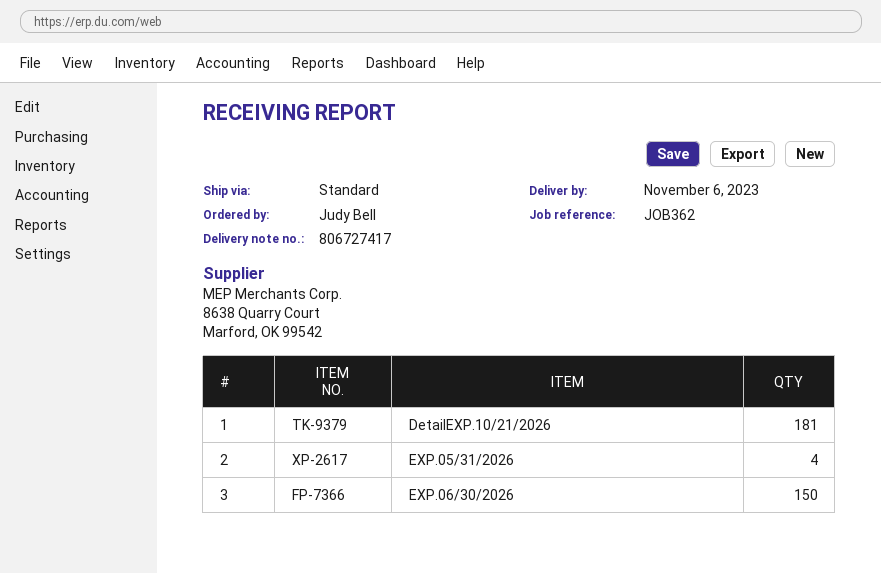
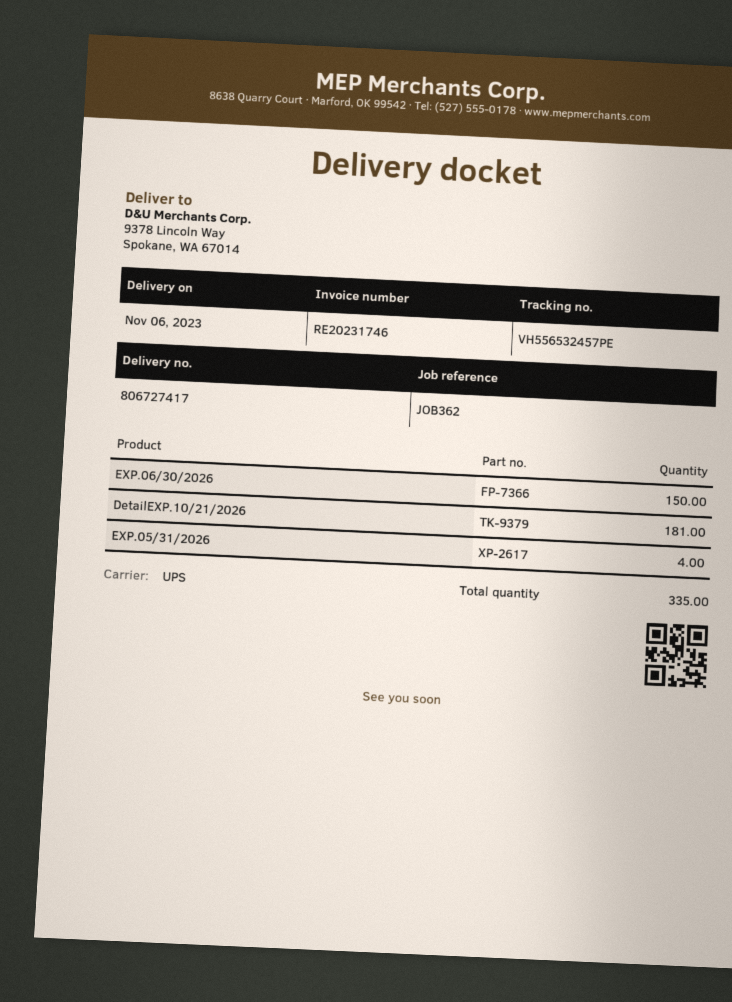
shipping method: standard -> UPS

